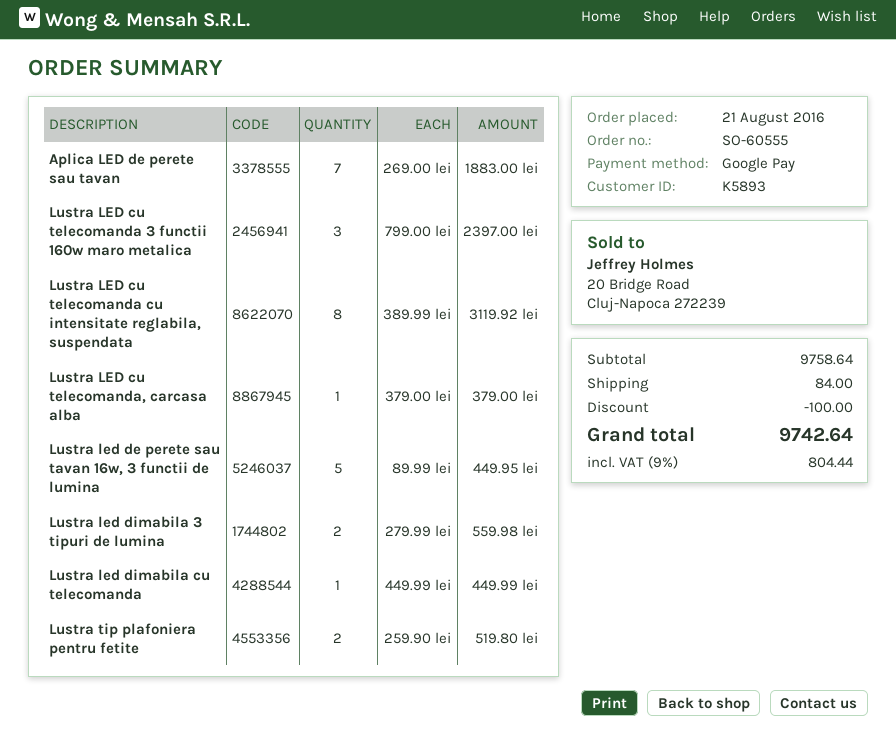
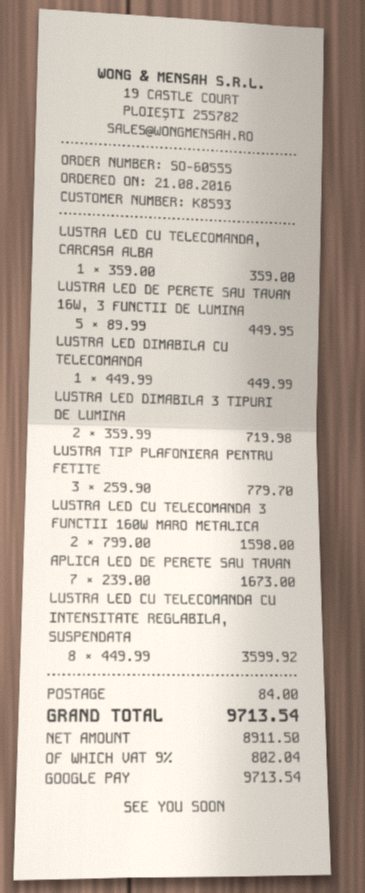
customer number: K5893 -> K8593
Aplica LED de perete sau tavan: 7 x 269.00 = 1883.00 -> 7 x 239.00 = 1673.00
Lustra LED cu telecomanda 3 functii 160w maro metalica: 3 x 799.00 = 2397.00 -> 2 x 799.00 = 1598.00
Lustra LED cu telecomanda cu intensitate reglabila, suspendata: 8 x 389.99 = 3119.92 -> 8 x 449.99 = 3599.92
Lustra LED cu telecomanda, carcasa alba: 1 x 379.00 = 379.00 -> 1 x 359.00 = 359.00
Lustra led dimabila 3 tipuri de lumina: 2 x 279.99 = 559.98 -> 2 x 359.99 = 719.98
Lustra tip plafoniera pentru fetite: 2 x 259.90 = 519.80 -> 3 x 259.90 = 779.70
discount: 100.00 -> none
tax: 9% = 804.44 -> 9% = 802.04
total: 9742.64 -> 9713.54

